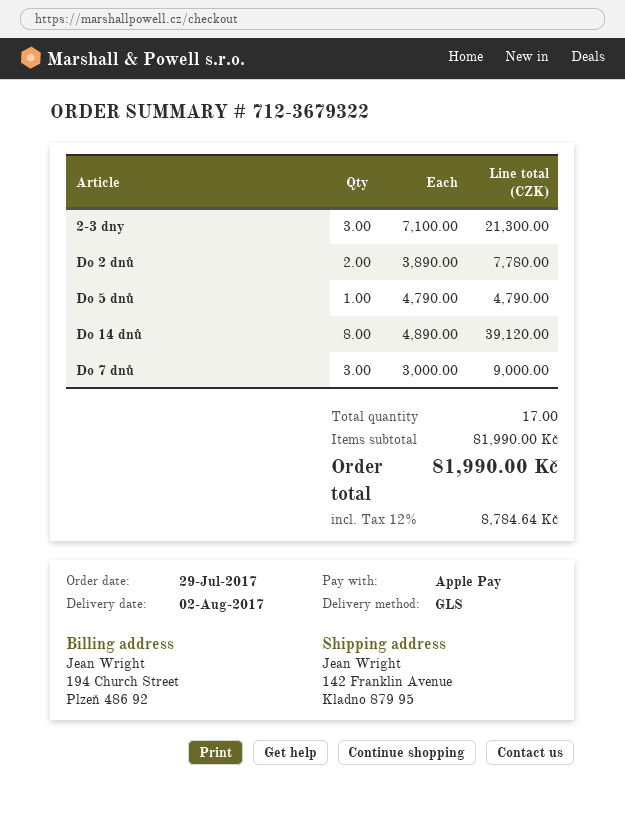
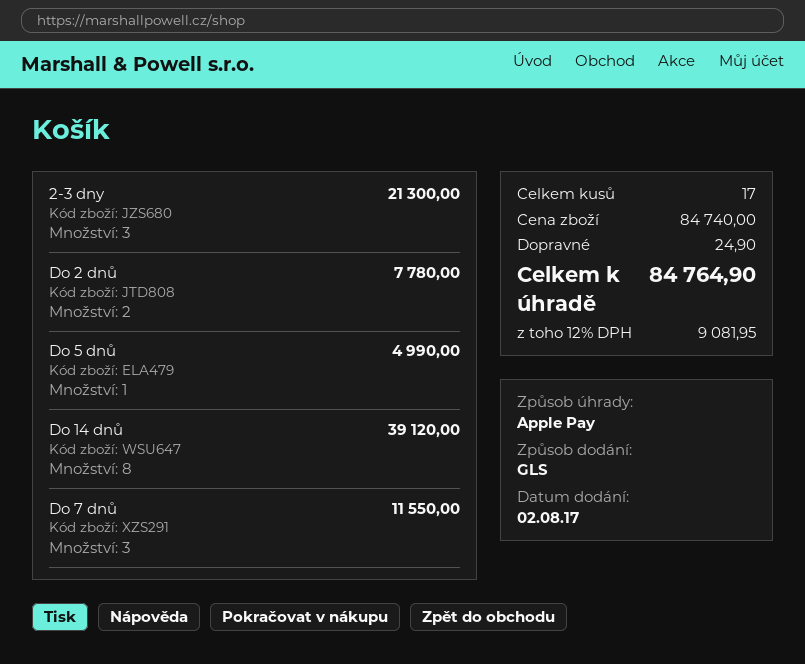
Do 5 dnů: 1 for 4790.00 -> 1 for 4990.00
Do 7 dnů: 3 for 9000.00 -> 3 for 11550.00
subtotal: 81990.00 -> 84740.00
shipping: none -> 24.90
tax: 12% = 8784.64 -> 12% = 9081.95
total: 81990.00 -> 84764.90

